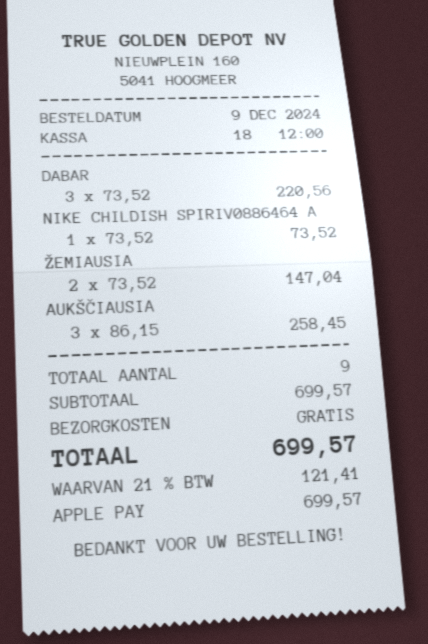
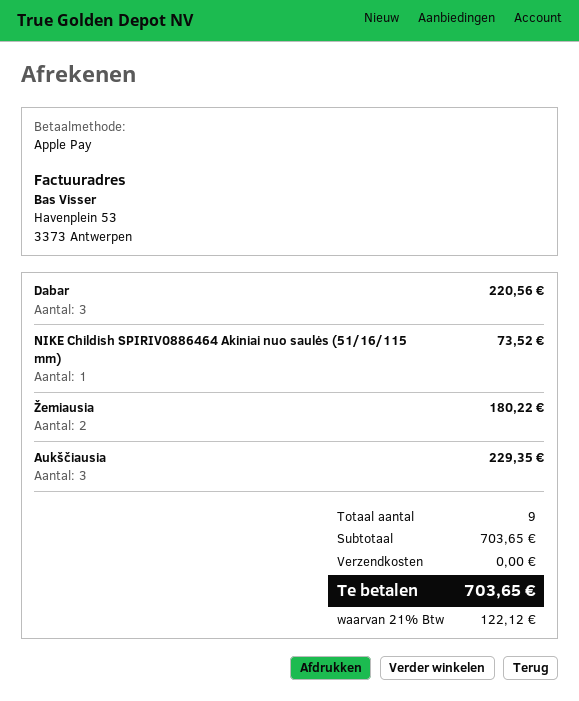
ŽEMIAUSIA: 2 for 147.04 -> 2 for 180.22
AUKŠČIAUSIA: 3 for 258.45 -> 3 for 229.35
subtotal: 699.57 -> 703.65
tax: 21% = 121.41 -> 21% = 122.12
total: 699.57 -> 703.65

